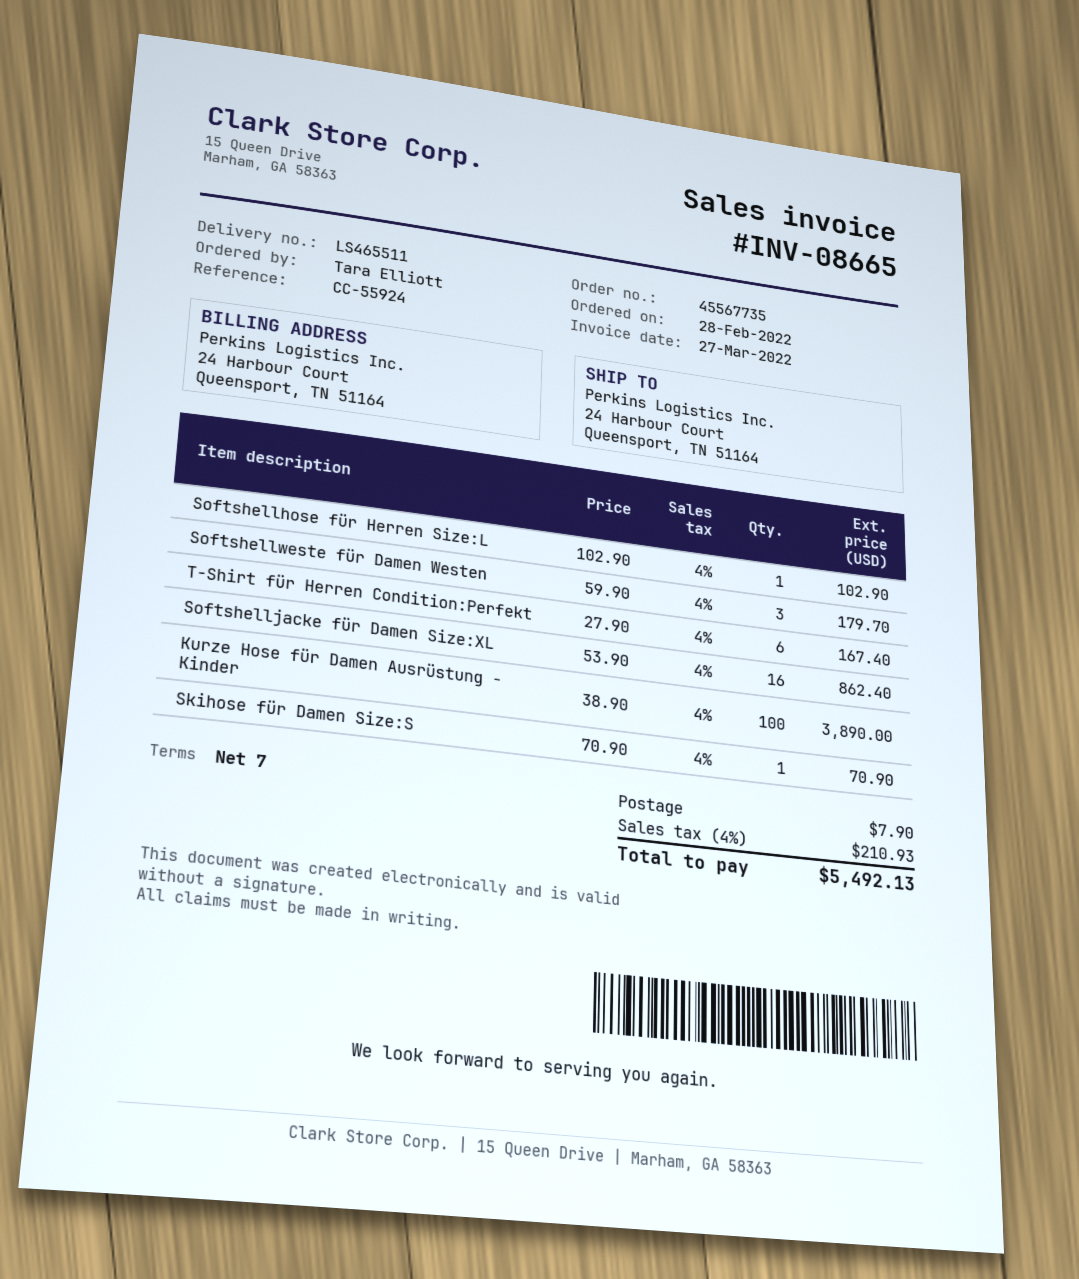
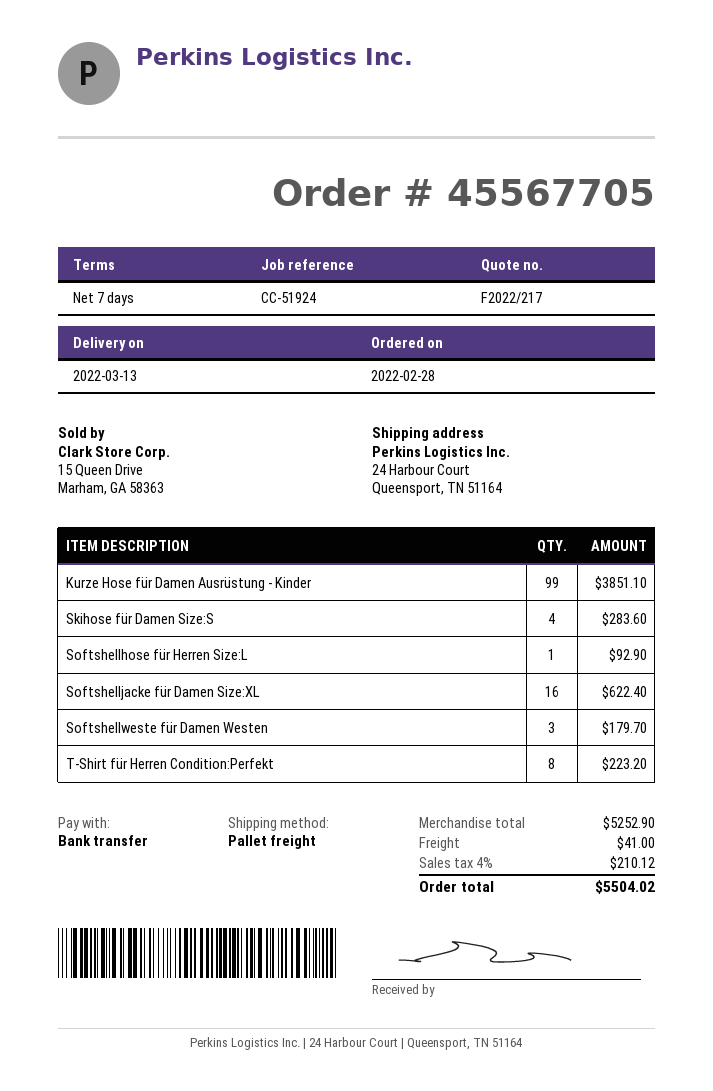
order number: 45567735 -> 45567705
reference: CC-55924 -> CC-51924
Softshellhose für Herren Size:L: 1 for 102.90 -> 1 for 92.90
T-Shirt für Herren Condition:Perfekt: 6 for 167.40 -> 8 for 223.20
Softshelljacke für Damen Size:XL: 16 for 862.40 -> 16 for 622.40
Kurze Hose für Damen Ausrüstung - Kinder: 100 for 3890.00 -> 99 for 3851.10
Skihose für Damen Size:S: 1 for 70.90 -> 4 for 283.60
shipping: 7.90 -> 41.00
tax: 4% = 210.93 -> 4% = 210.12
total: 5492.13 -> 5504.02

